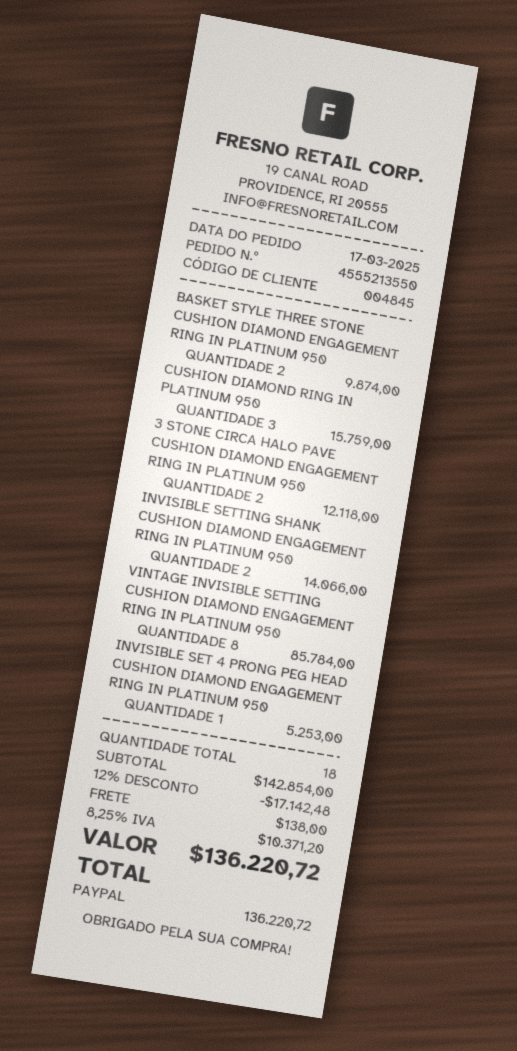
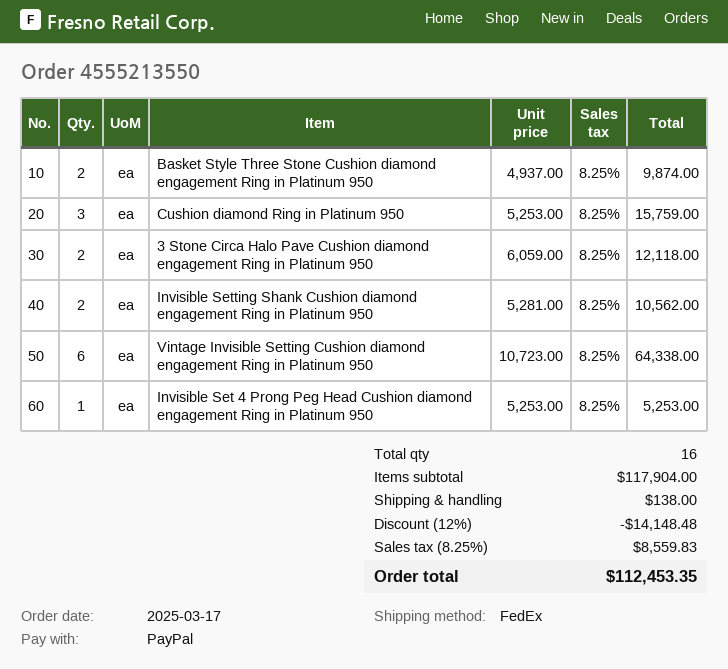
INVISIBLE SETTING SHANK CUSHION DIAMOND ENGAGEMENT RING IN PLATINUM 950: 2 for 14066.00 -> 2 for 10562.00
VINTAGE INVISIBLE SETTING CUSHION DIAMOND ENGAGEMENT RING IN PLATINUM 950: 8 for 85784.00 -> 6 for 64338.00
total quantity: 18 -> 16
subtotal: 142854.00 -> 117904.00
discount: 12% = 17142.48 -> 12% = 14148.48
tax: 8.25% = 10371.20 -> 8.25% = 8559.83
total: 136220.72 -> 112453.35

